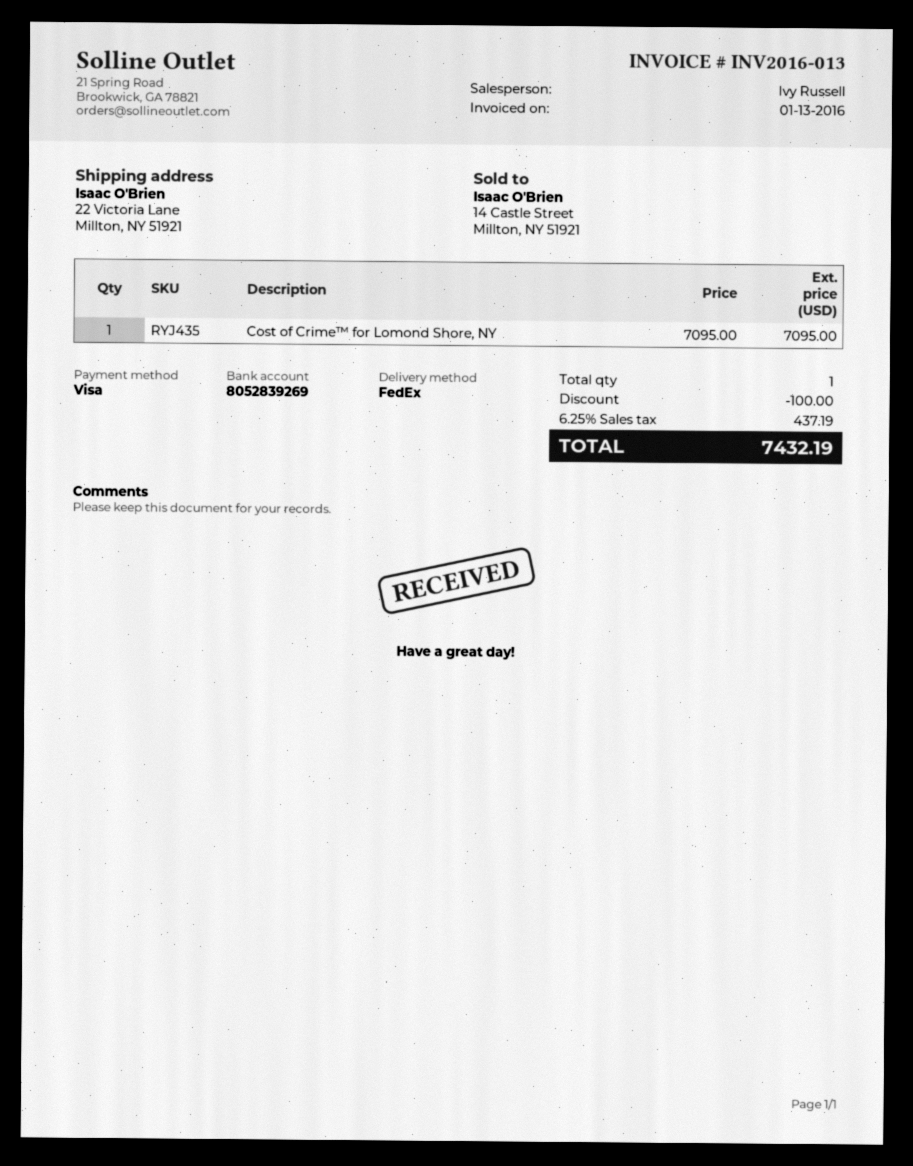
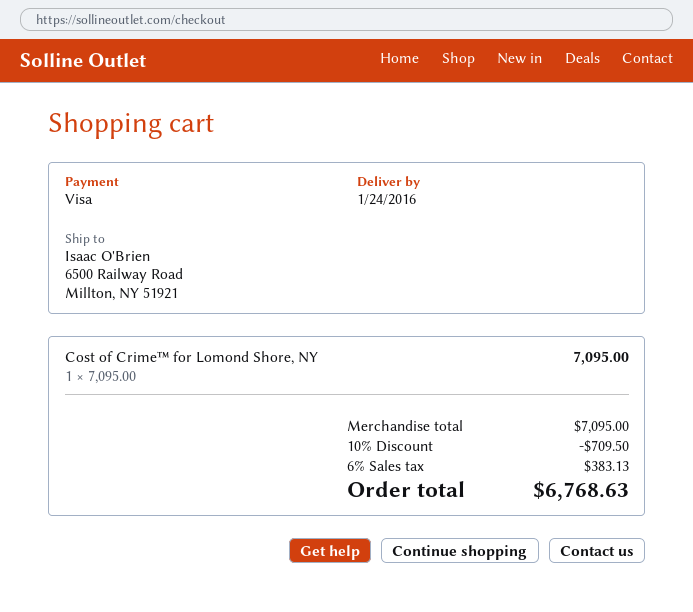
ship to: 22 Victoria Lane, Millton, NY 51921 -> 6500 Railway Road, Millton, NY 51921
discount: 100.00 -> 709.50
tax: 6.25% = 437.19 -> 6% = 383.13
total: 7432.19 -> 6768.63

